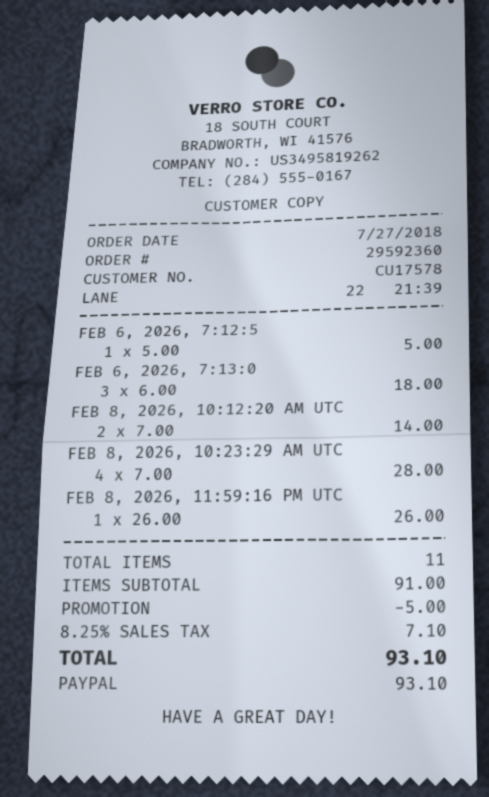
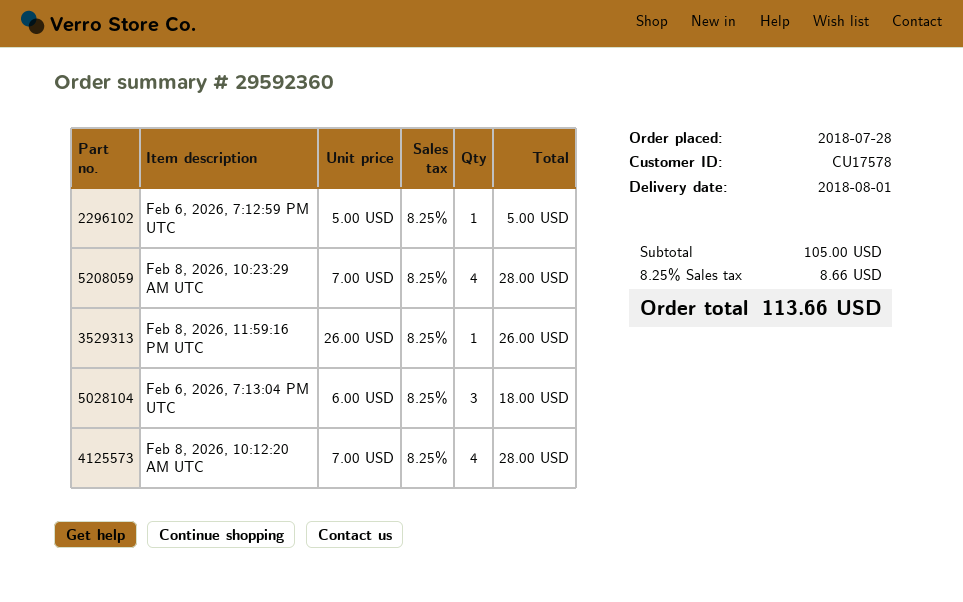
order date: 2018-07-27 -> 2018-07-28
FEB 8, 2026, 10:12:20 AM UTC: 2 x 7.00 = 14.00 -> 4 x 7.00 = 28.00
subtotal: 91.00 -> 105.00
discount: 5.00 -> none
tax: 8.25% = 7.10 -> 8.25% = 8.66
total: 93.10 -> 113.66

